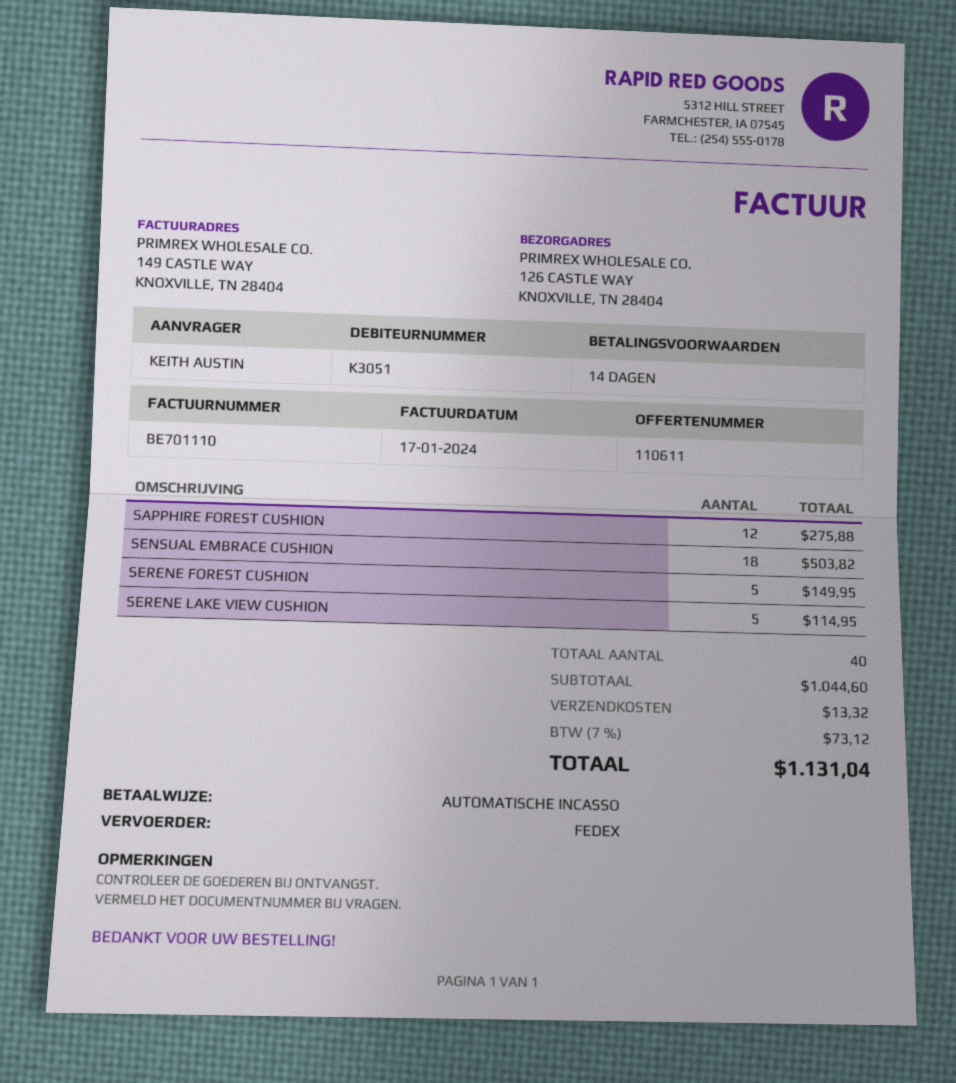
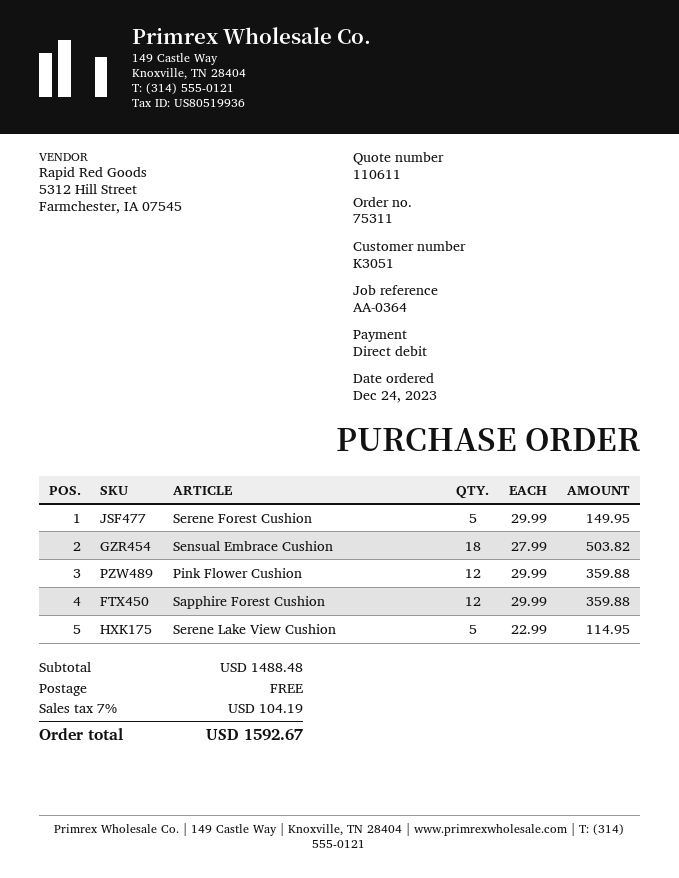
SAPPHIRE FOREST CUSHION: 12 for 275.88 -> 12 for 359.88
Pink Flower Cushion: none -> 12 for 359.88
subtotal: 1044.60 -> 1488.48
shipping: 13.32 -> 0.00
tax: 7% = 73.12 -> 7% = 104.19
total: 1131.04 -> 1592.67

